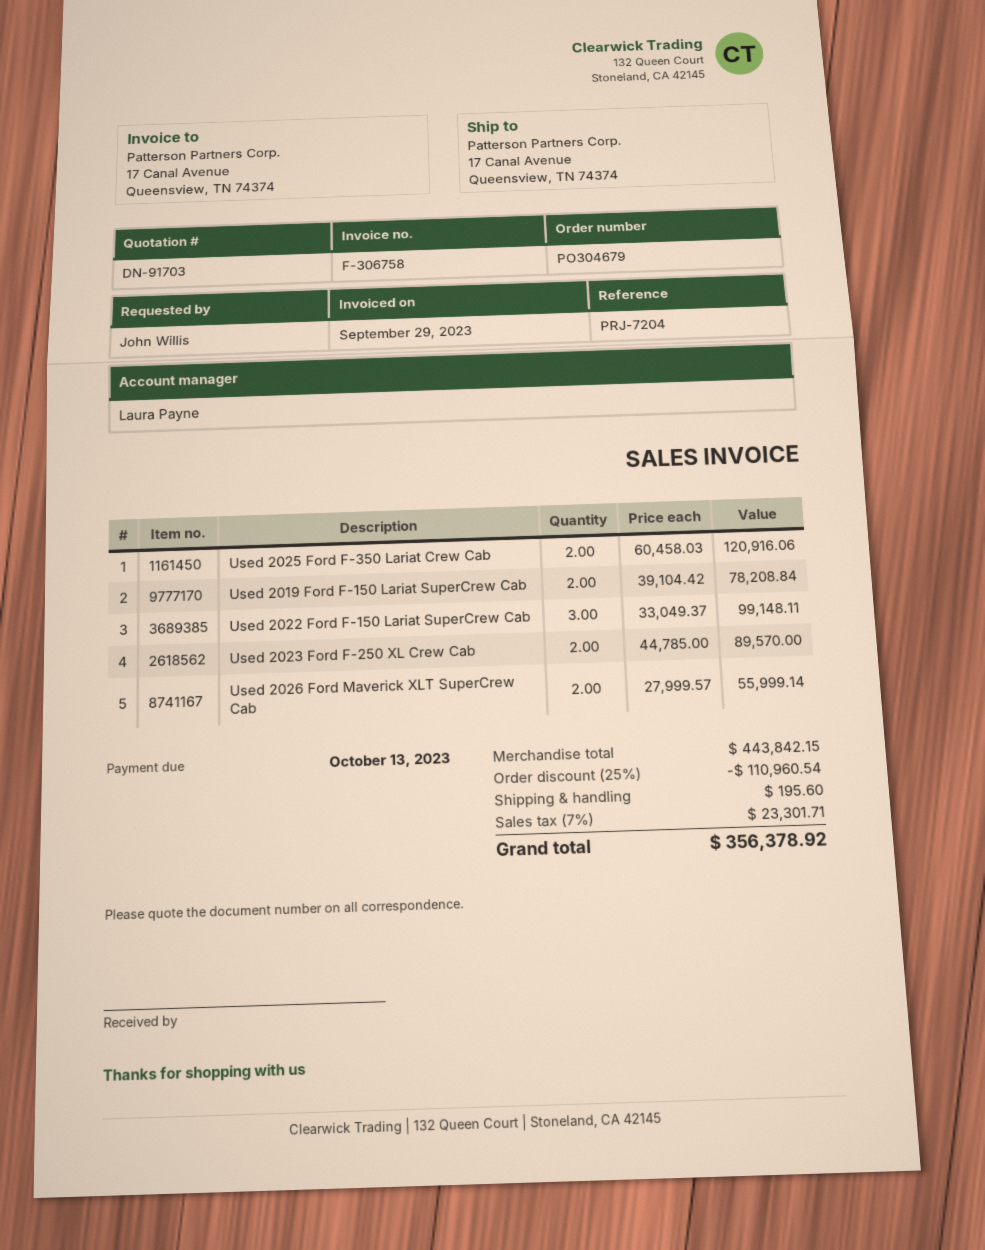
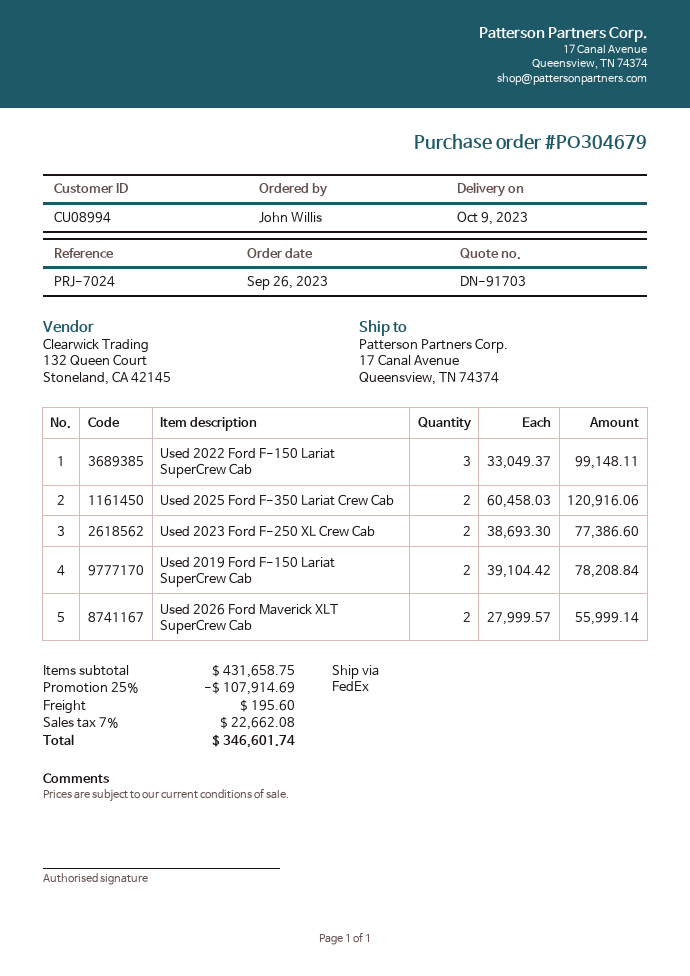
reference: PRJ-7204 -> PRJ-7024
Used 2023 Ford F-250 XL Crew Cab: 2 x 44785.00 = 89570.00 -> 2 x 38693.30 = 77386.60
subtotal: 443842.15 -> 431658.75
discount: 25% = 110960.54 -> 25% = 107914.69
tax: 7% = 23301.71 -> 7% = 22662.08
total: 356378.92 -> 346601.74

